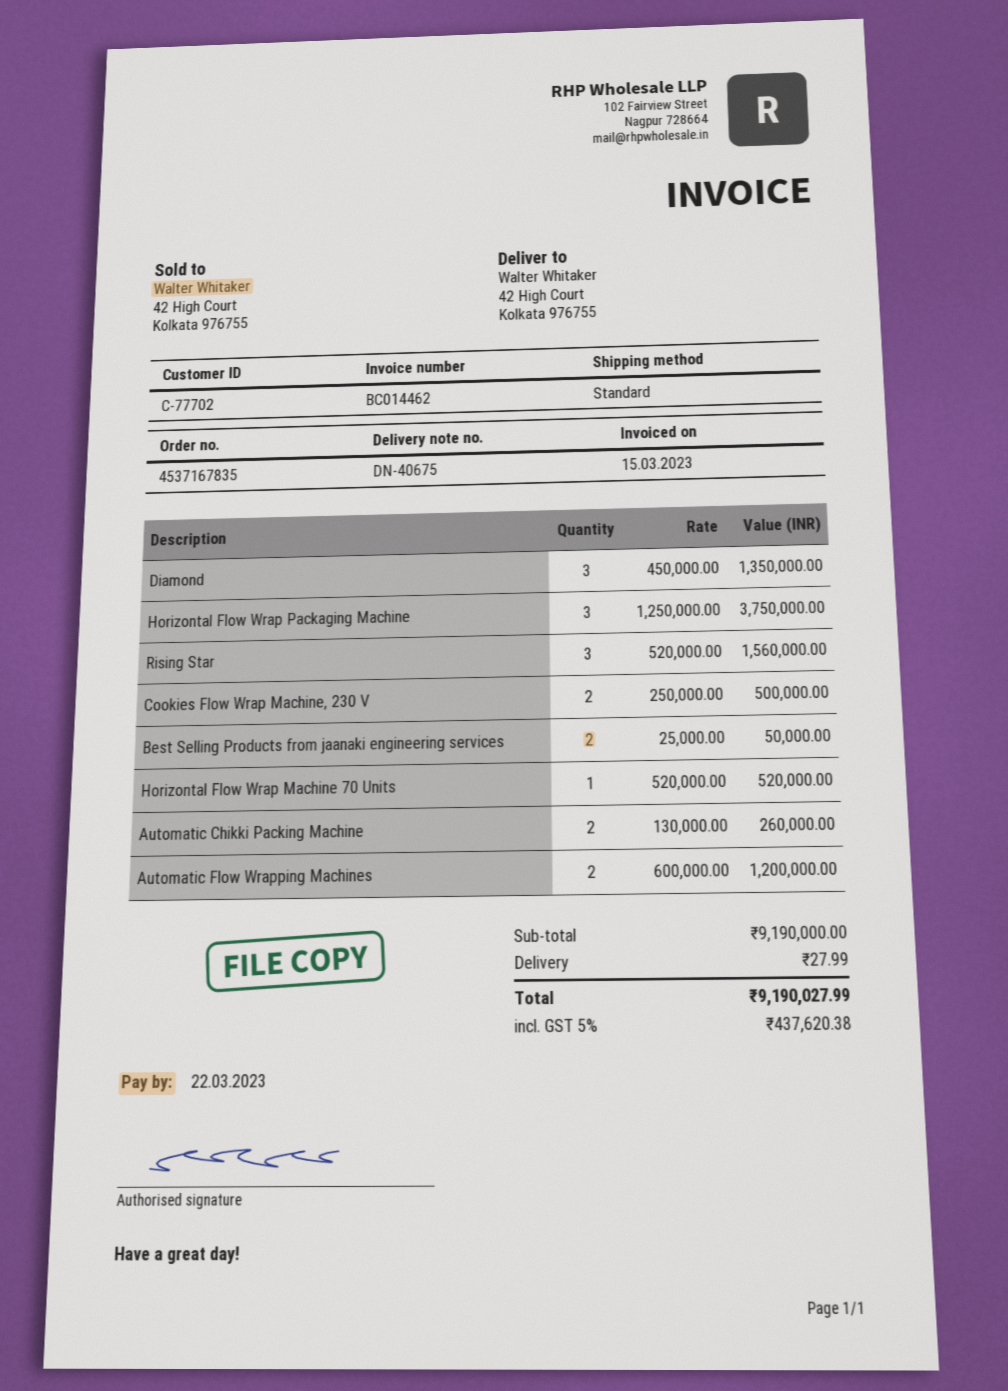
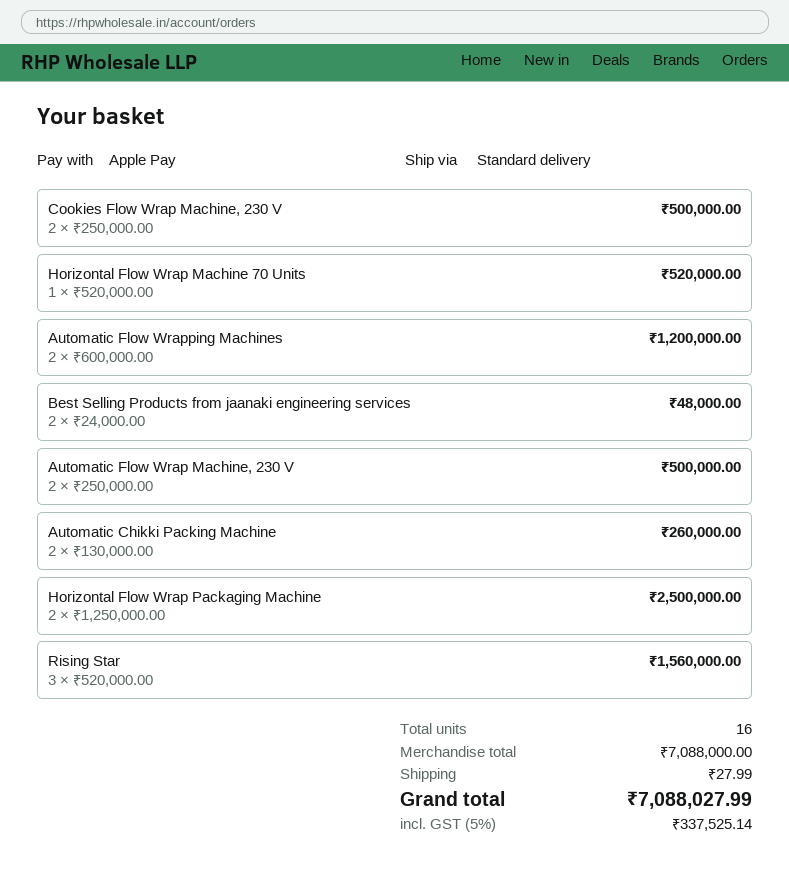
Diamond: 3 x 450000.00 = 1350000.00 -> none
Horizontal Flow Wrap Packaging Machine: 3 x 1250000.00 = 3750000.00 -> 2 x 1250000.00 = 2500000.00
Best Selling Products from jaanaki engineering services: 2 x 25000.00 = 50000.00 -> 2 x 24000.00 = 48000.00
Automatic Flow Wrap Machine, 230 V: none -> 2 x 250000.00 = 500000.00
subtotal: 9190000.00 -> 7088000.00
tax: 5% = 437620.38 -> 5% = 337525.14
total: 9190027.99 -> 7088027.99

